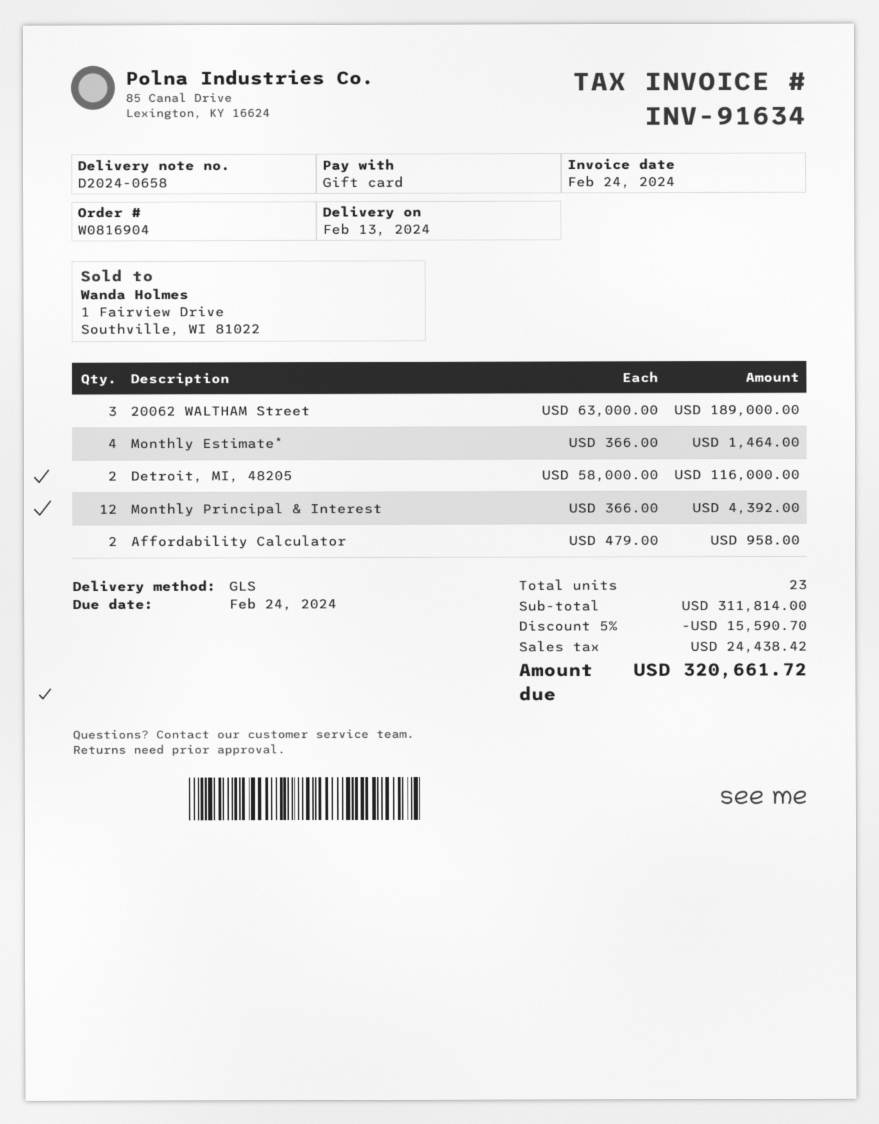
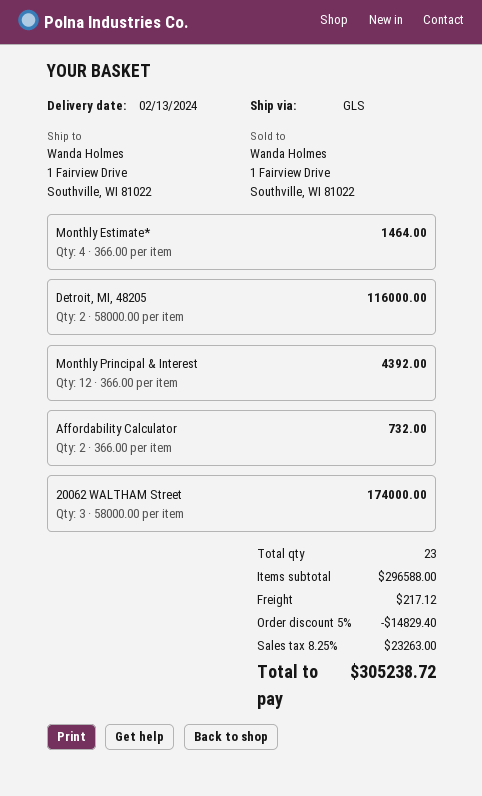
20062 WALTHAM Street: 3 x 63000.00 = 189000.00 -> 3 x 58000.00 = 174000.00
Affordability Calculator: 2 x 479.00 = 958.00 -> 2 x 366.00 = 732.00
subtotal: 311814.00 -> 296588.00
discount: 5% = 15590.70 -> 5% = 14829.40
shipping: none -> 217.12
tax: 24438.42 -> 23263.00
total: 320661.72 -> 305238.72

